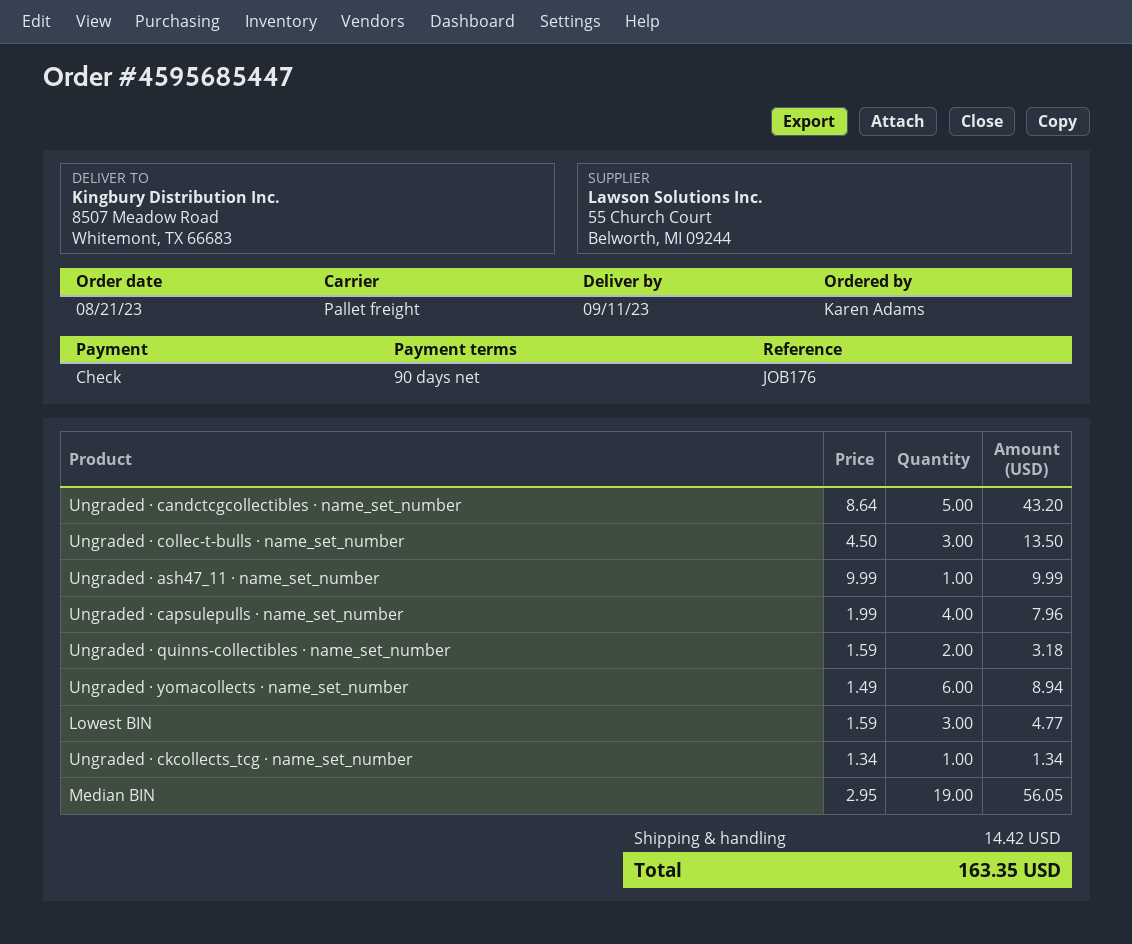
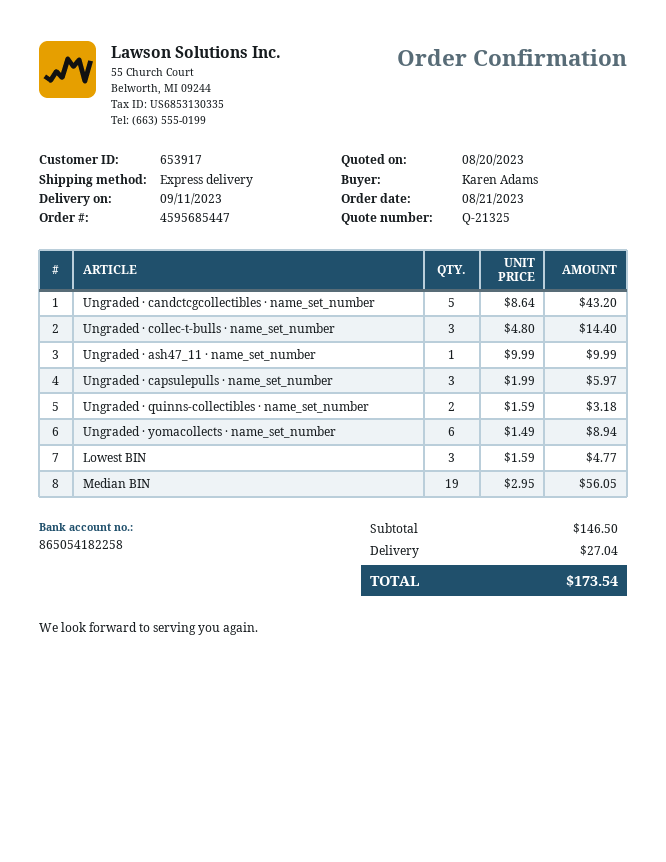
shipping method: pallet freight -> express
Ungraded · collec-t-bulls · name_set_number: 3 x 4.50 = 13.50 -> 3 x 4.80 = 14.40
Ungraded · capsulepulls · name_set_number: 4 x 1.99 = 7.96 -> 3 x 1.99 = 5.97
Ungraded · ckcollects_tcg · name_set_number: 1 x 1.34 = 1.34 -> none
shipping: 14.42 -> 27.04
total: 163.35 -> 173.54

